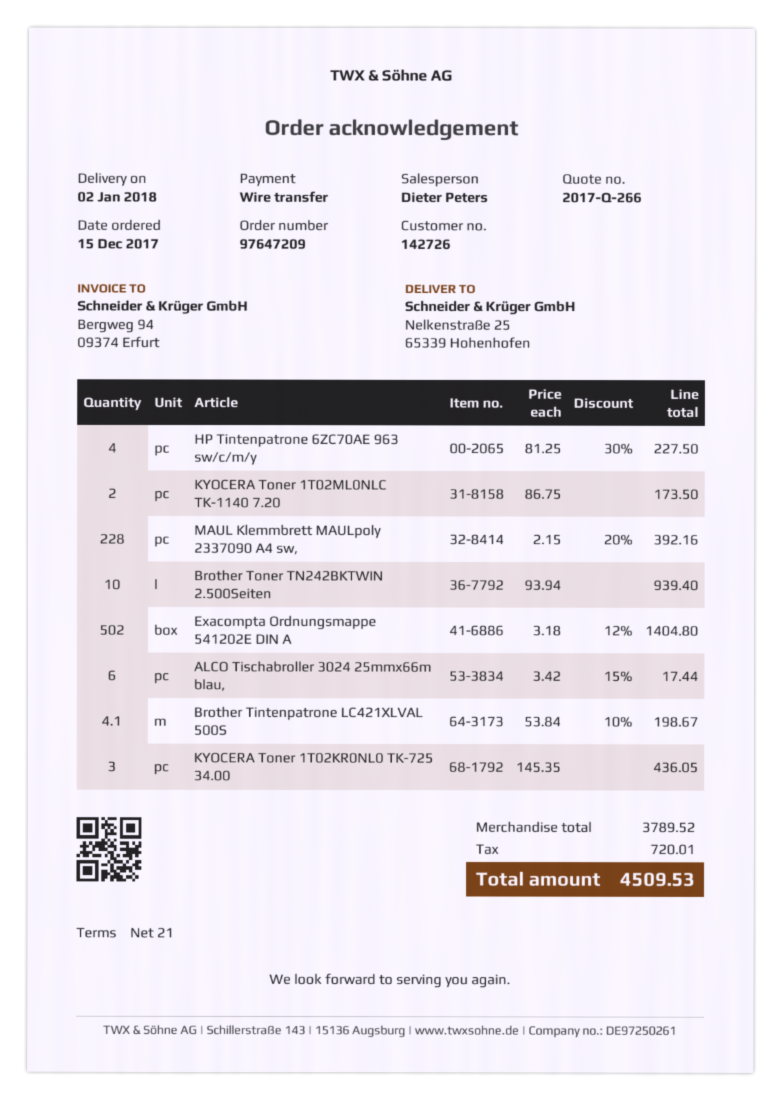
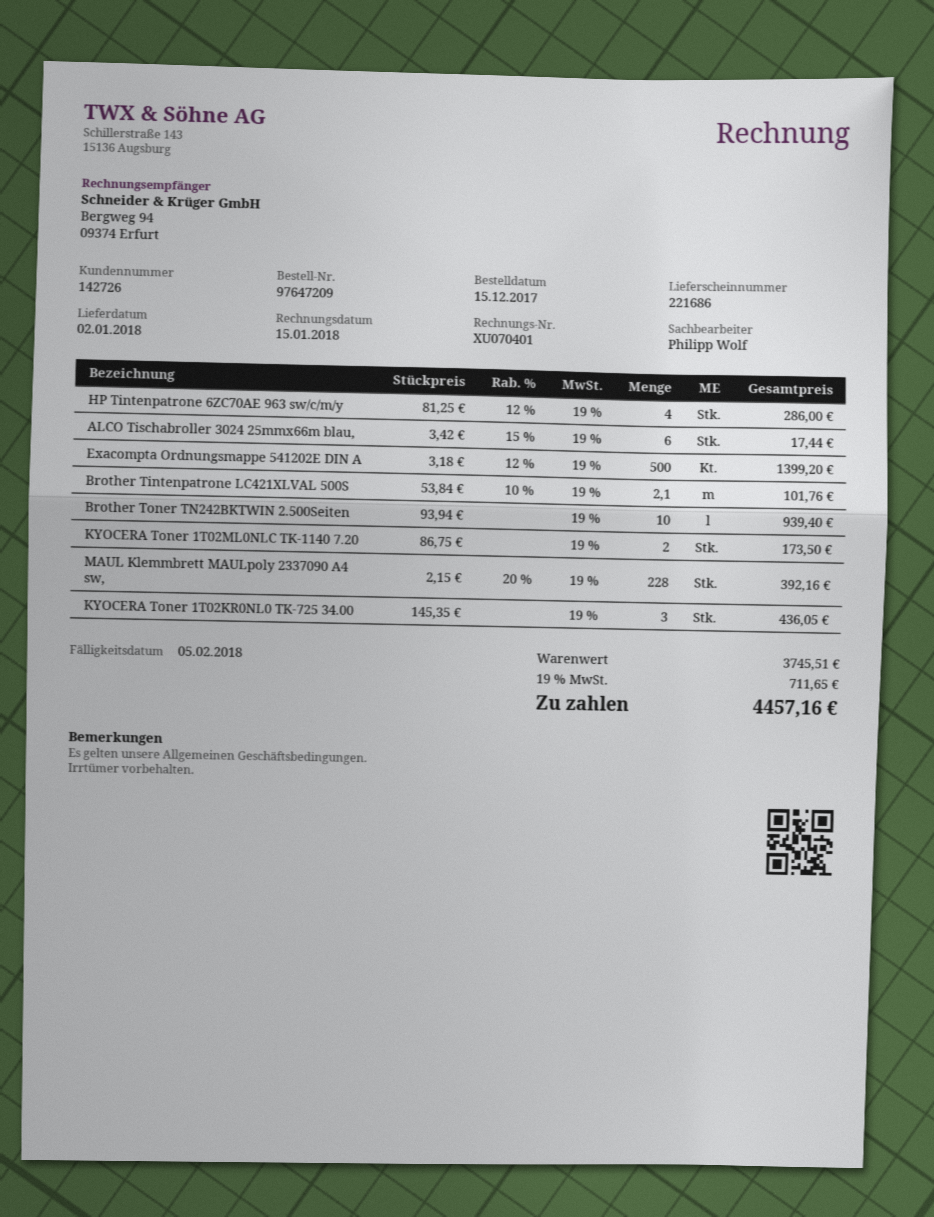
sales rep: Dieter Peters -> Philipp Wolf
HP Tintenpatrone 6ZC70AE 963 sw/c/m/y: 4 x 81.25 - 30% = 227.50 -> 4 x 81.25 - 12% = 286.00
Exacompta Ordnungsmappe 541202E DIN A: 502 x 3.18 - 12% = 1404.80 -> 500 x 3.18 - 12% = 1399.20
Brother Tintenpatrone LC421XLVAL 500S: 4.1 x 53.84 - 10% = 198.67 -> 2.1 x 53.84 - 10% = 101.76
subtotal: 3789.52 -> 3745.51
tax: 720.01 -> 711.65
total: 4509.53 -> 4457.16

